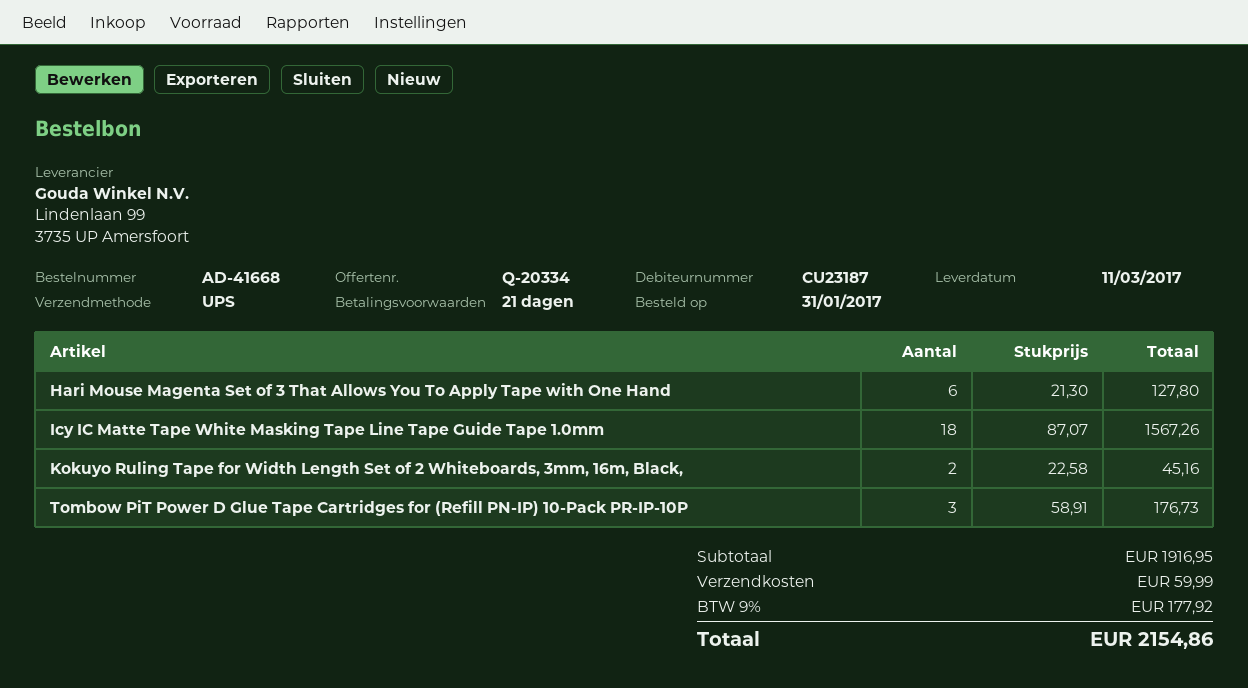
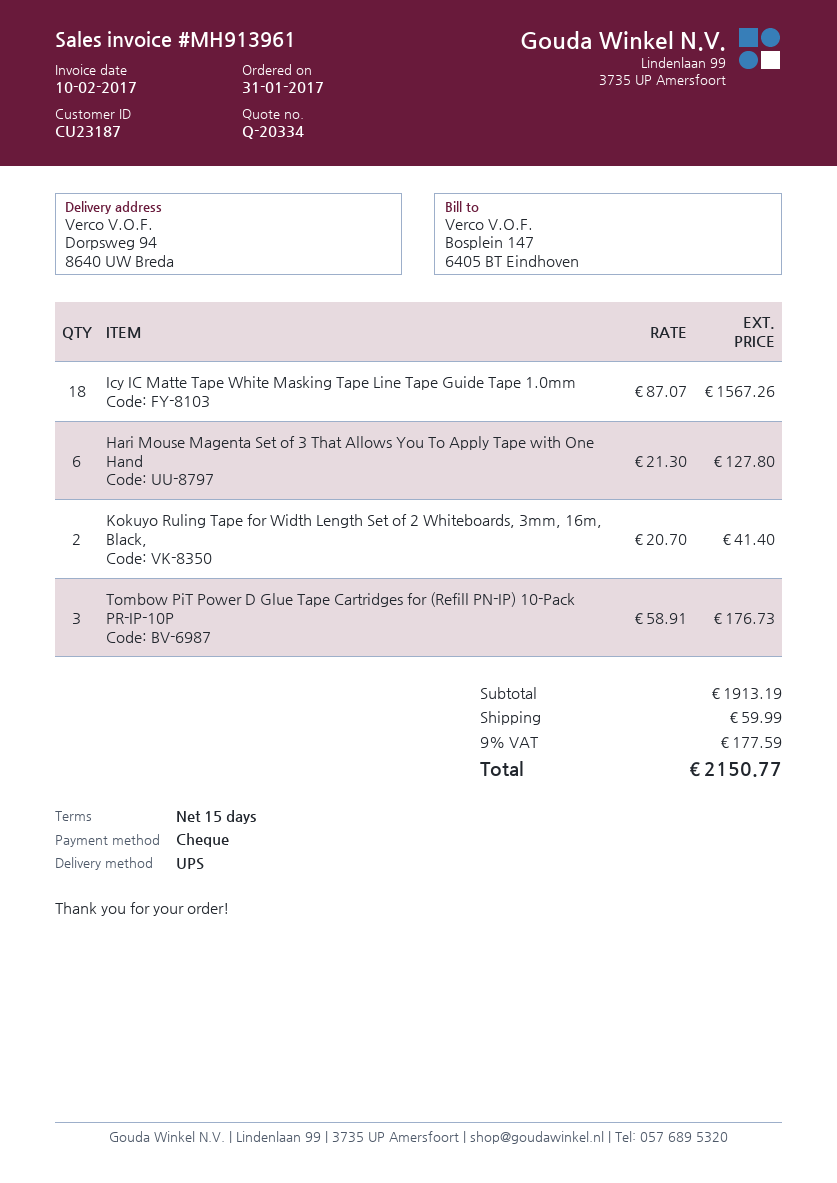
payment terms: 21 days -> 15 days
Kokuyo Ruling Tape for Width Length Set of 2 Whiteboards, 3mm, 16m, Black,: 2 x 22.58 = 45.16 -> 2 x 20.70 = 41.40
subtotal: 1916.95 -> 1913.19
tax: 9% = 177.92 -> 9% = 177.59
total: 2154.86 -> 2150.77

